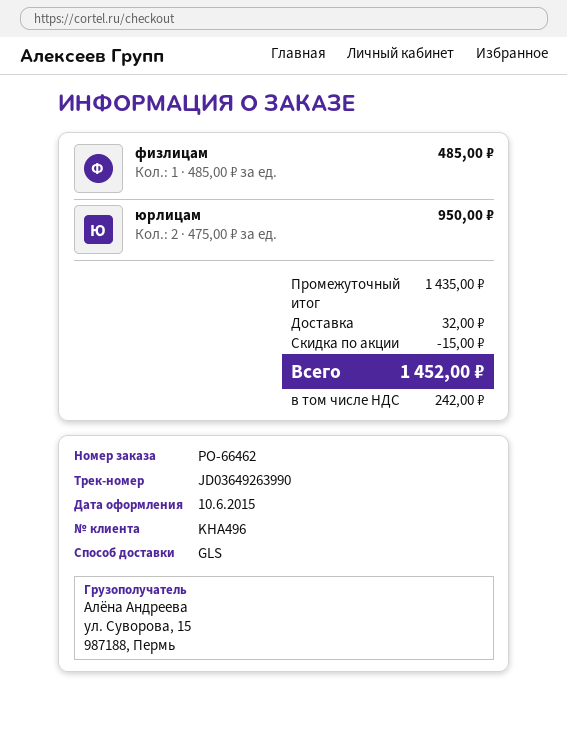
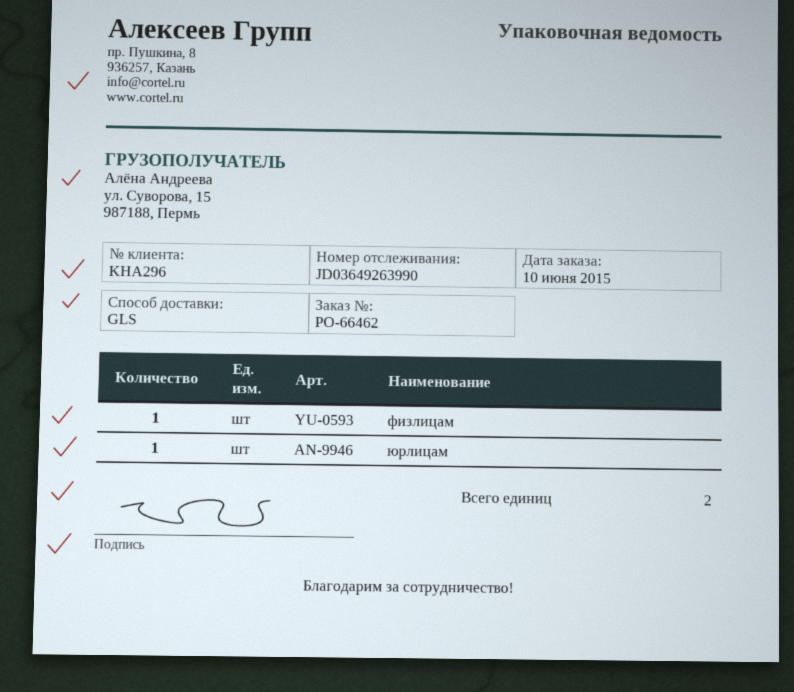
customer number: KHA496 -> KHA296
юрлицам: 2 -> 1

